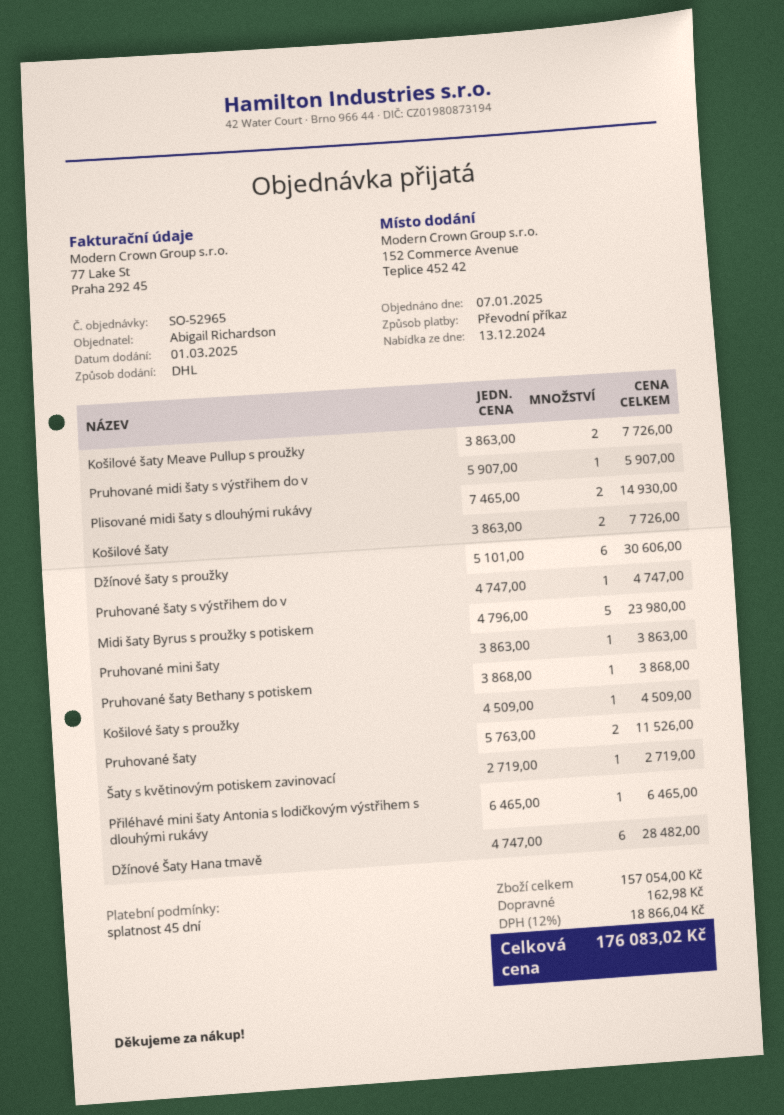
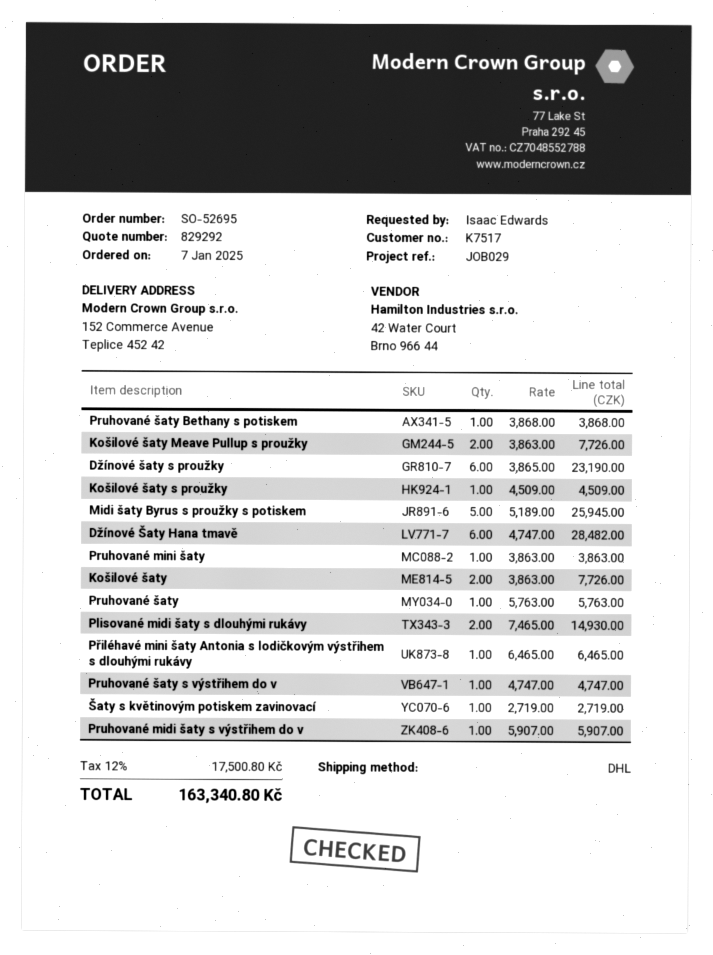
order number: SO-52965 -> SO-52695
ordered by: Abigail Richardson -> Isaac Edwards
Džínové šaty s proužky: 6 x 5101.00 = 30606.00 -> 6 x 3865.00 = 23190.00
Midi šaty Byrus s proužky s potiskem: 5 x 4796.00 = 23980.00 -> 5 x 5189.00 = 25945.00
Pruhované šaty: 2 x 5763.00 = 11526.00 -> 1 x 5763.00 = 5763.00
shipping: 162.98 -> none
tax: 12% = 18866.04 -> 12% = 17500.80
total: 176083.02 -> 163340.80

